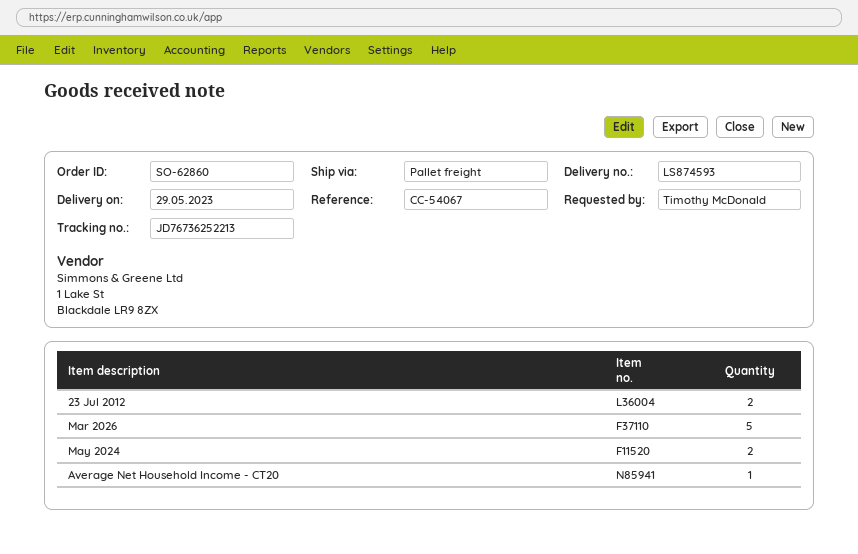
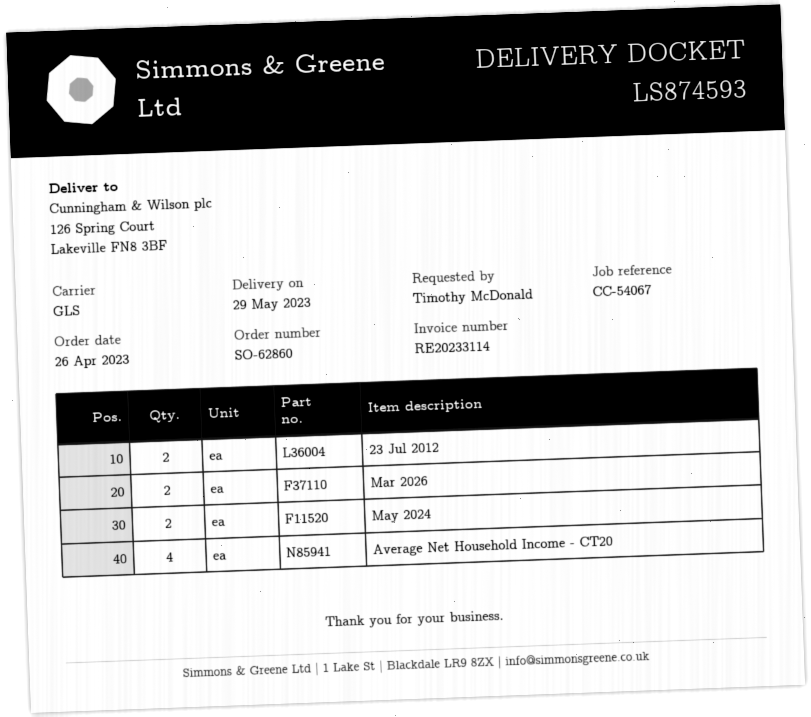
shipping method: pallet freight -> GLS
Mar 2026: 5 -> 2
Average Net Household Income - CT20: 1 -> 4

